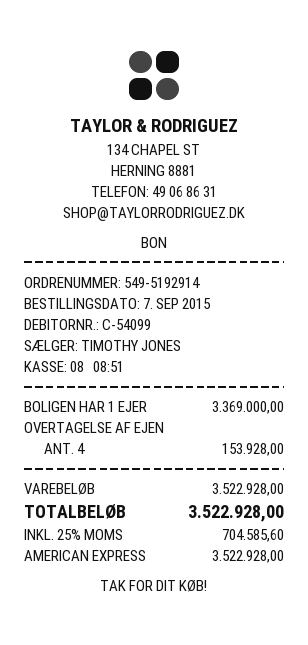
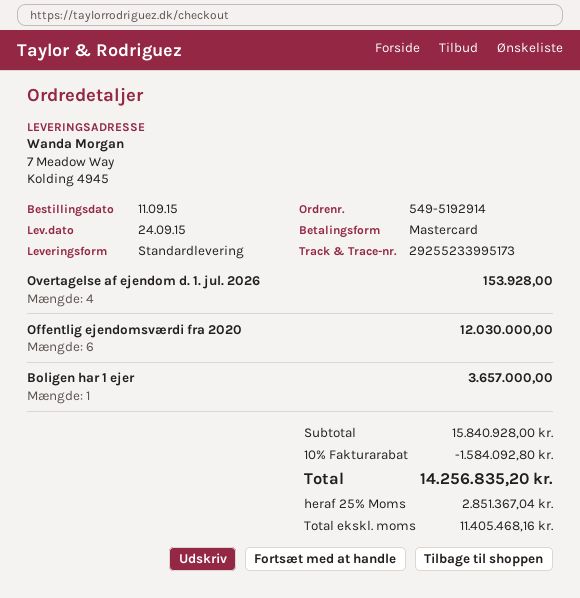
order date: 2015-09-07 -> 2015-09-11
payment method: American Express -> Mastercard
BOLIGEN HAR 1 EJER: 1 for 3369000.00 -> 1 for 3657000.00
Offentlig ejendomsværdi fra 2020: none -> 6 for 12030000.00
subtotal: 3522928.00 -> 15840928.00
discount: none -> 10% = 1584092.80
tax: 25% = 704585.60 -> 25% = 2851367.04
total: 3522928.00 -> 14256835.20

